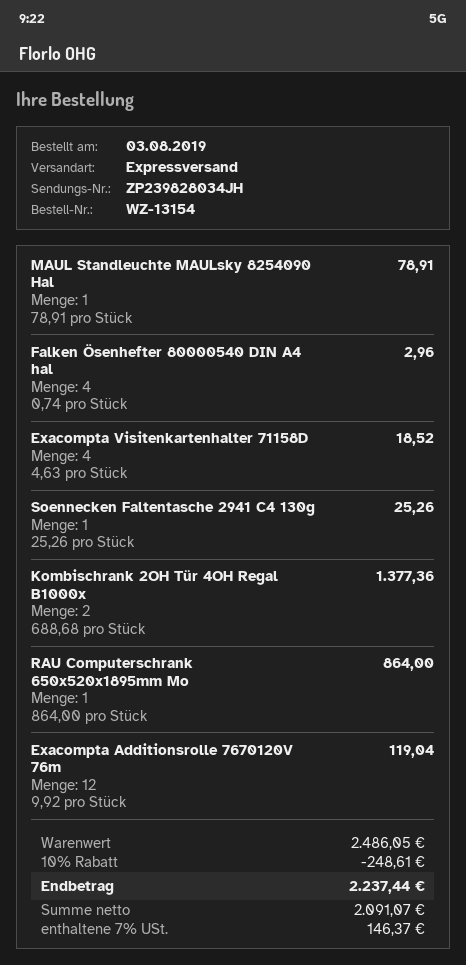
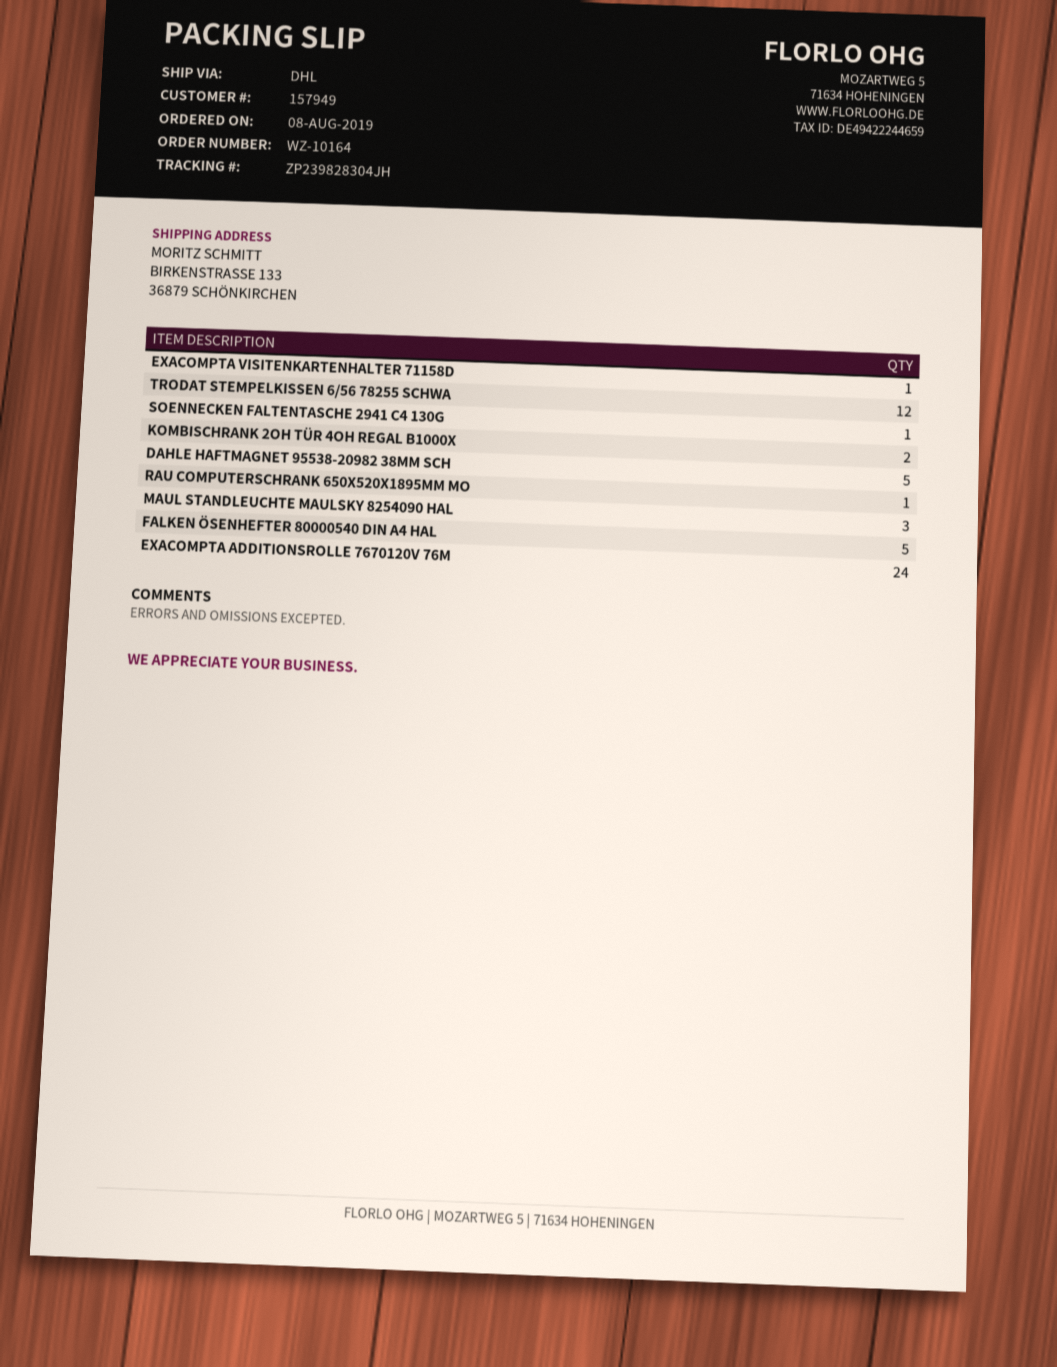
order number: WZ-13154 -> WZ-10164
order date: 2019-08-03 -> 2019-08-08
shipping method: express -> DHL
tracking number: ZP239828034JH -> ZP239828304JH
MAUL Standleuchte MAULsky 8254090 Hal: 1 -> 3
Falken Ösenhefter 80000540 DIN A4 hal: 4 -> 5
Exacompta Visitenkartenhalter 71158D: 4 -> 1
Exacompta Additionsrolle 7670120V 76m: 12 -> 24
TRODAT STEMPELKISSEN 6/56 78255 SCHWA: none -> 12
DAHLE HAFTMAGNET 95538-20982 38MM SCH: none -> 5

